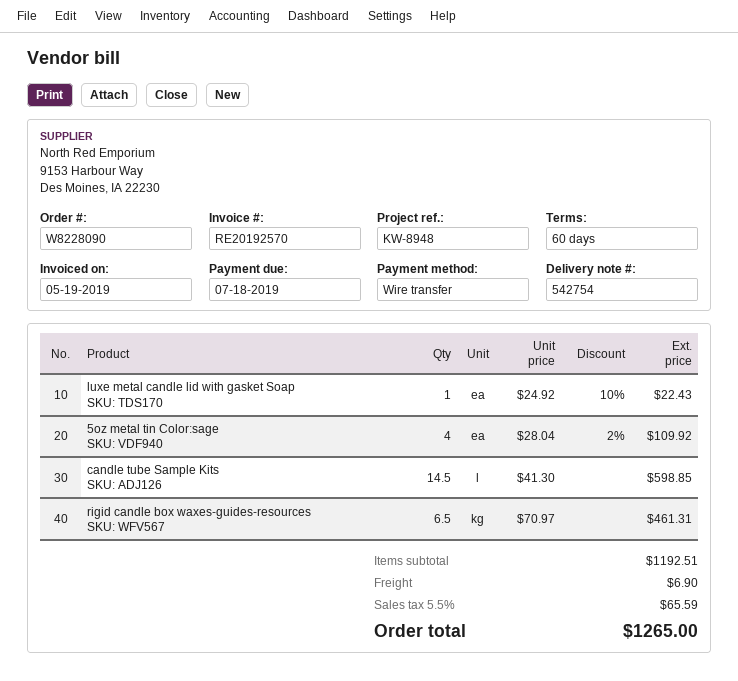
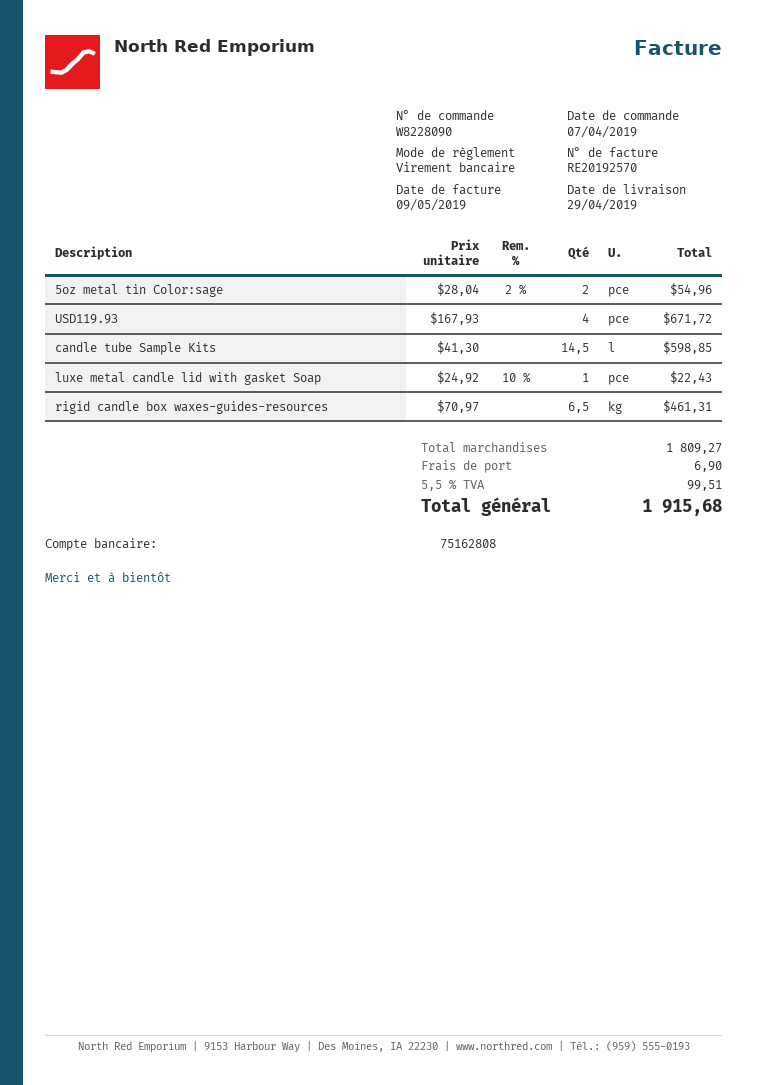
invoice date: 2019-05-19 -> 2019-05-09
5oz metal tin Color:sage: 4 x 28.04 - 2% = 109.92 -> 2 x 28.04 - 2% = 54.96
USD119.93: none -> 4 x 167.93 = 671.72
subtotal: 1192.51 -> 1809.27
tax: 5.5% = 65.59 -> 5.5% = 99.51
total: 1265.00 -> 1915.68

